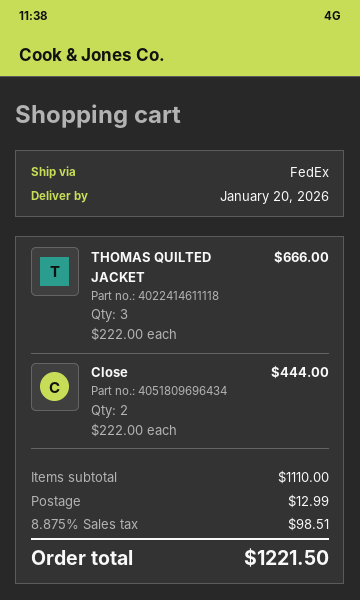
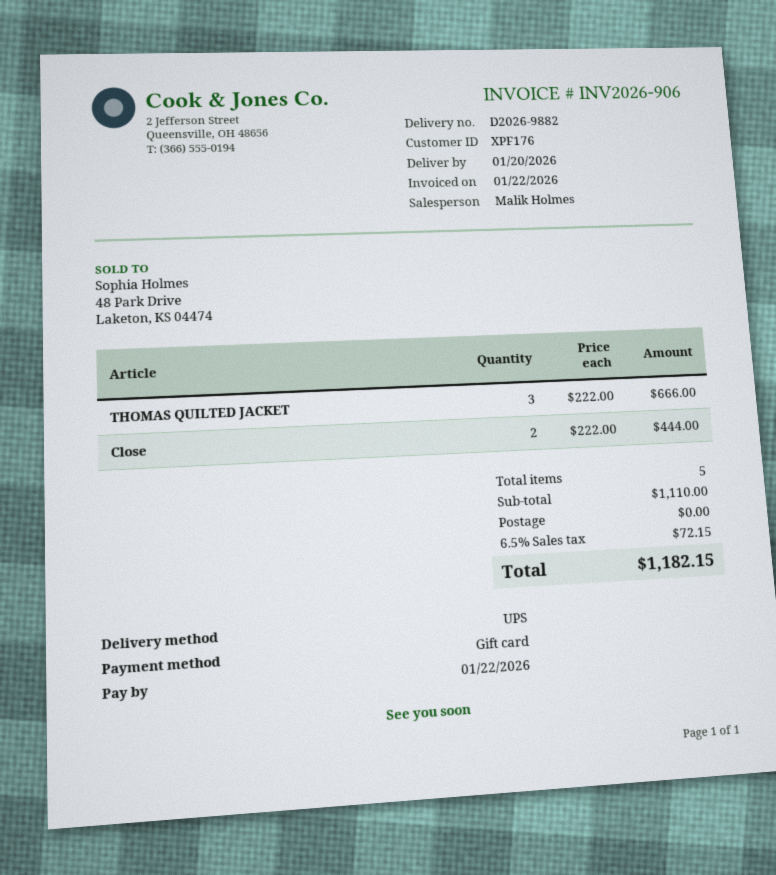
shipping method: FedEx -> UPS
shipping: 12.99 -> 0.00
tax: 8.875% = 98.51 -> 6.5% = 72.15
total: 1221.50 -> 1182.15

